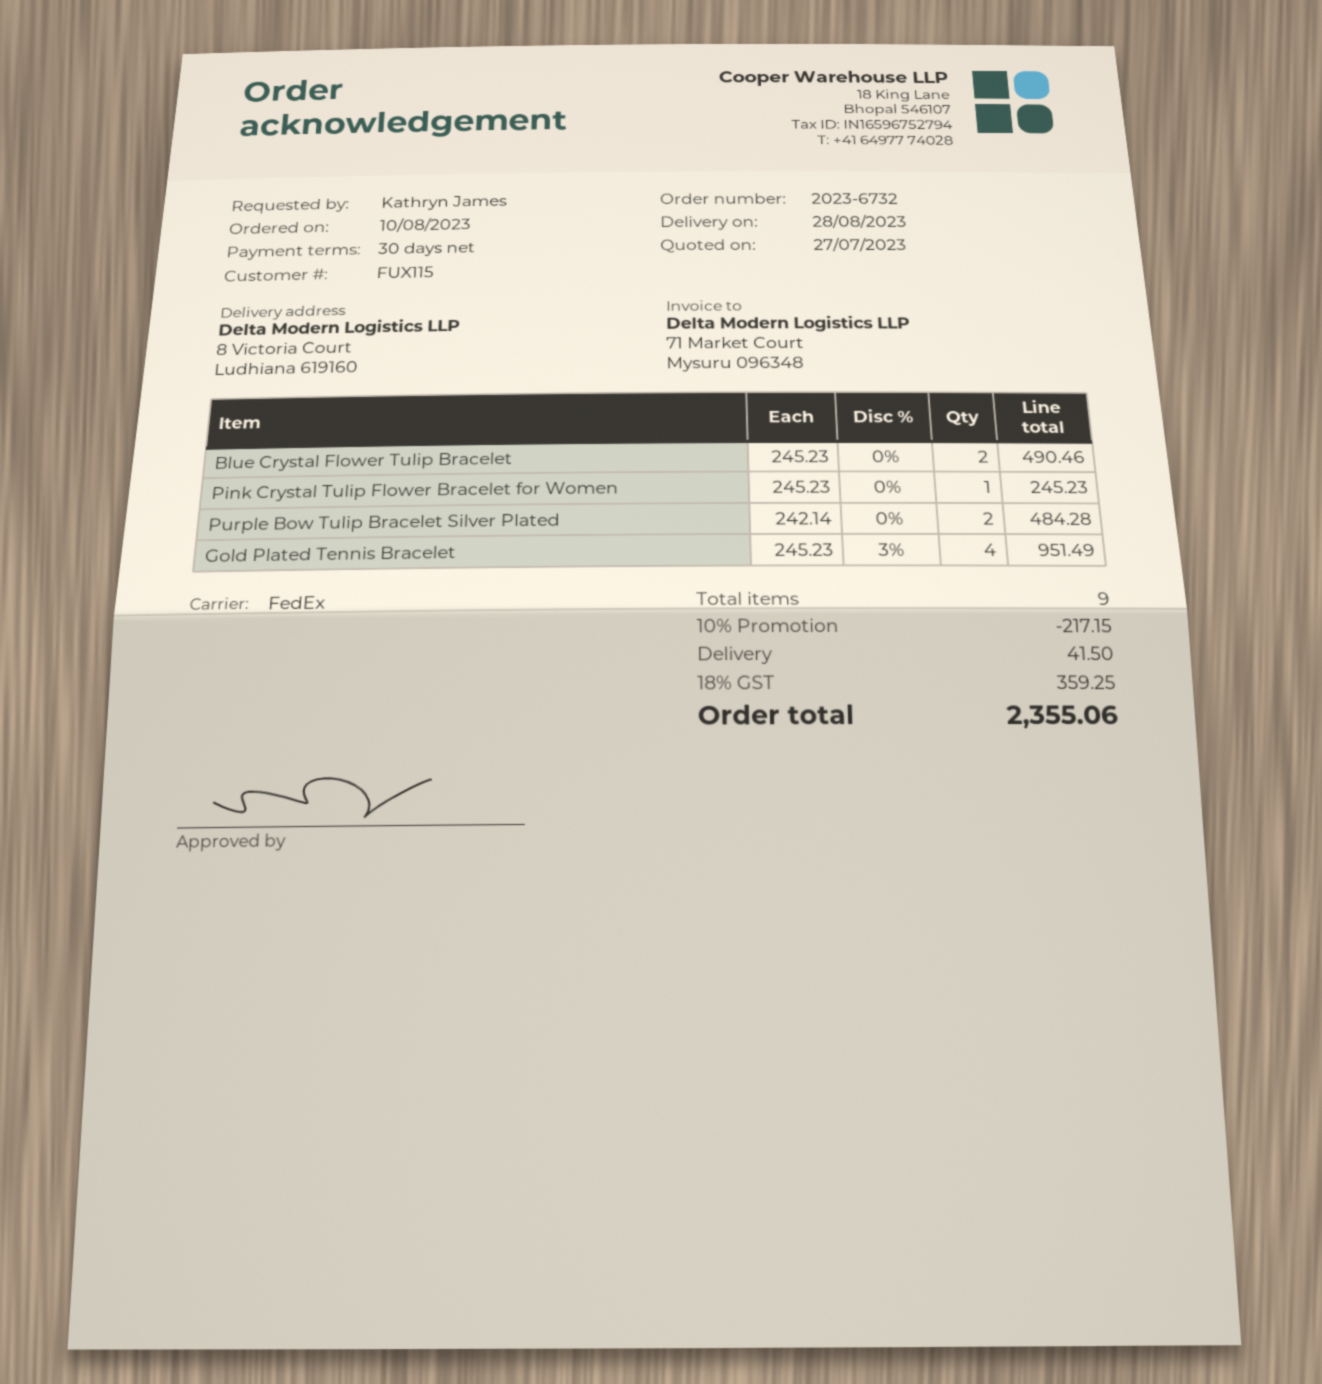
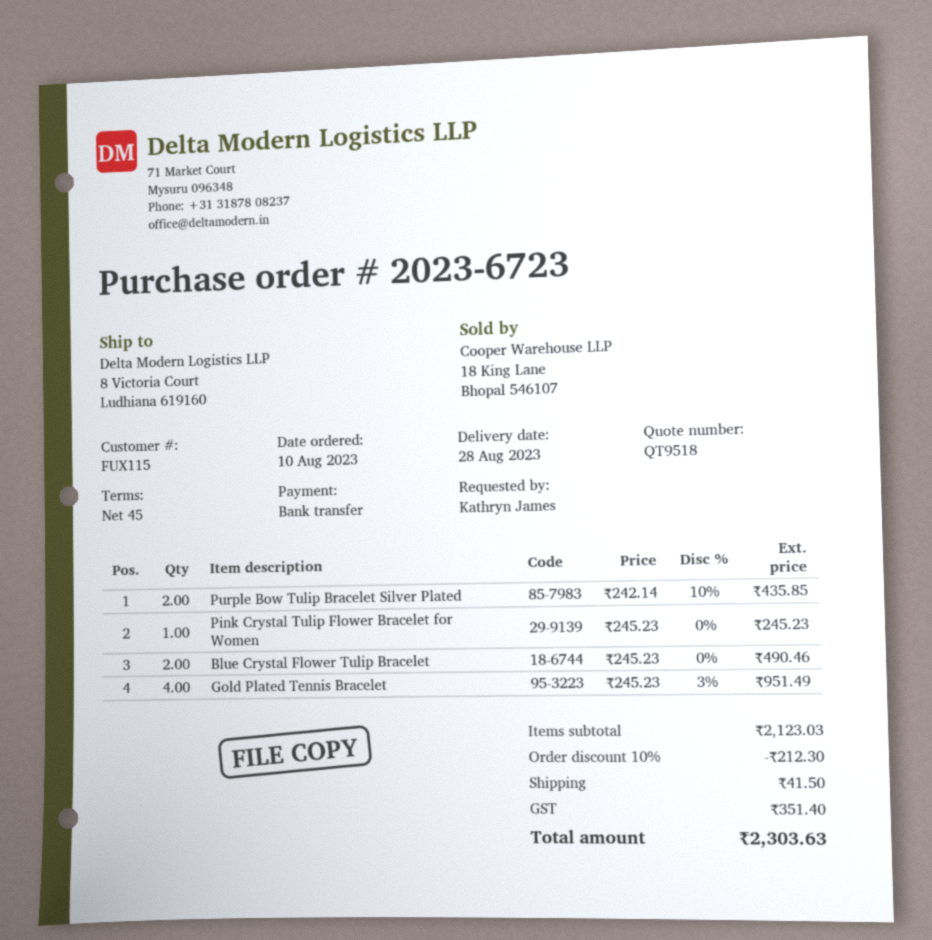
order number: 2023-6732 -> 2023-6723
payment terms: 30 days -> 45 days
Purple Bow Tulip Bracelet Silver Plated: 2 x 242.14 = 484.28 -> 2 x 242.14 - 10% = 435.85
discount: 10% = 217.15 -> 10% = 212.30
tax: 359.25 -> 351.40
total: 2355.06 -> 2303.63

